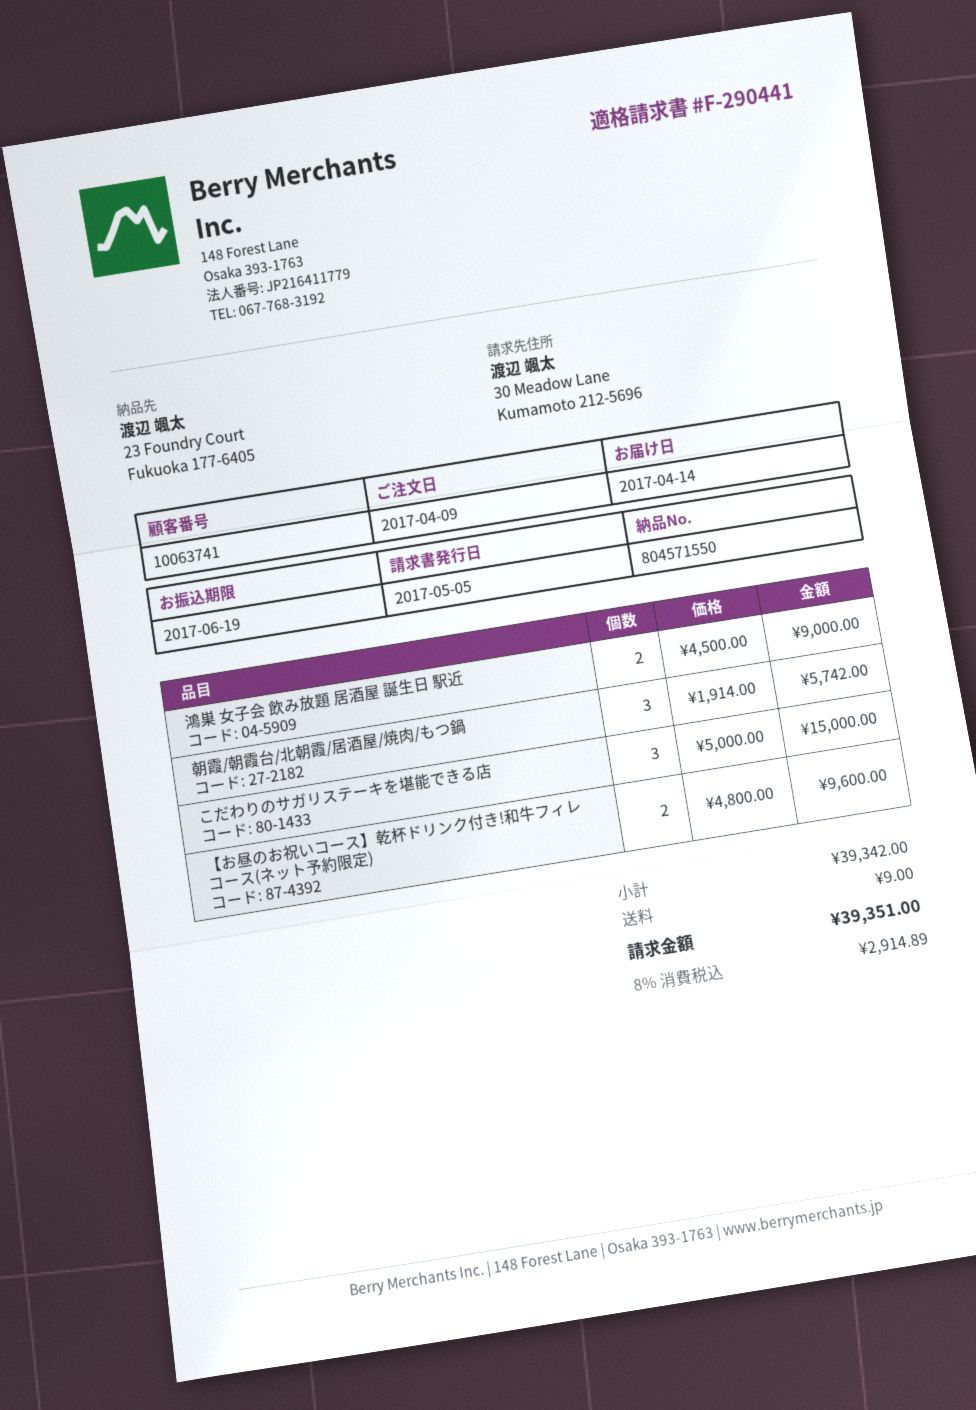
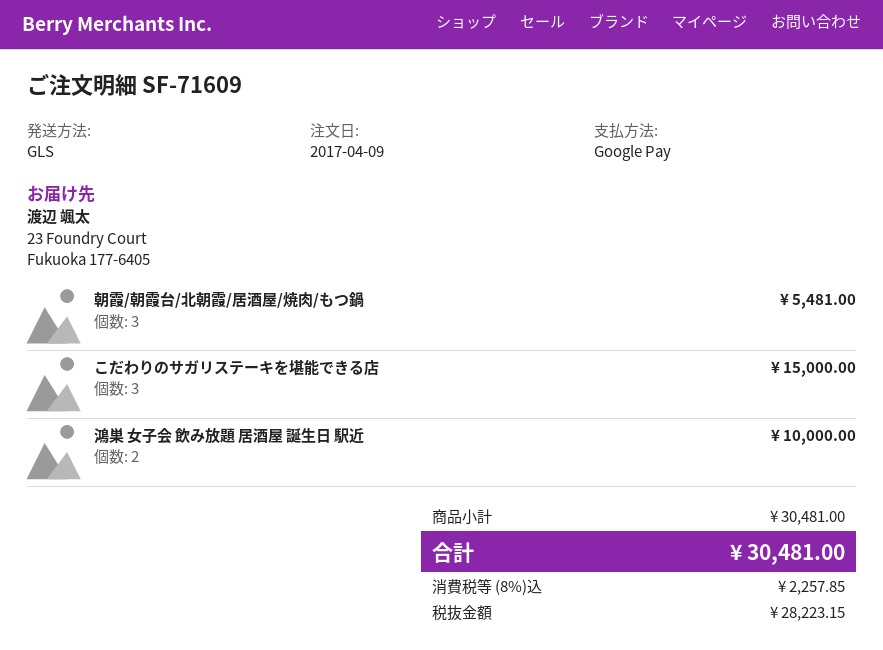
鴻巣 女子会 飲み放題 居酒屋 誕生日 駅近: 2 for 9000.00 -> 2 for 10000.00
朝霞/朝霞台/北朝霞/居酒屋/焼肉/もつ鍋: 3 for 5742.00 -> 3 for 5481.00
【お昼のお祝いコース】乾杯ドリンク付き!和牛フィレコース(ネット予約限定): 2 for 9600.00 -> none
subtotal: 39342.00 -> 30481.00
shipping: 9.00 -> none
tax: 8% = 2914.89 -> 8% = 2257.85
total: 39351.00 -> 30481.00

